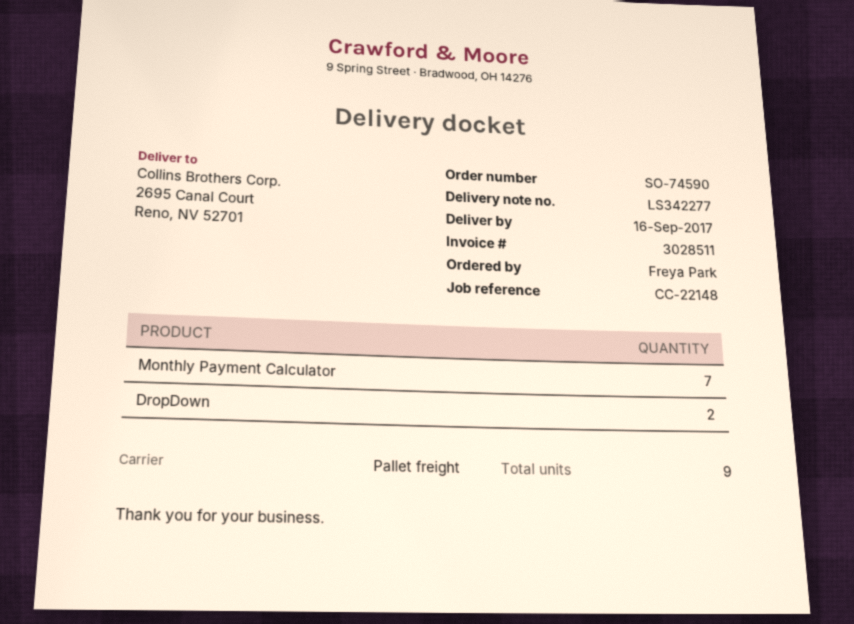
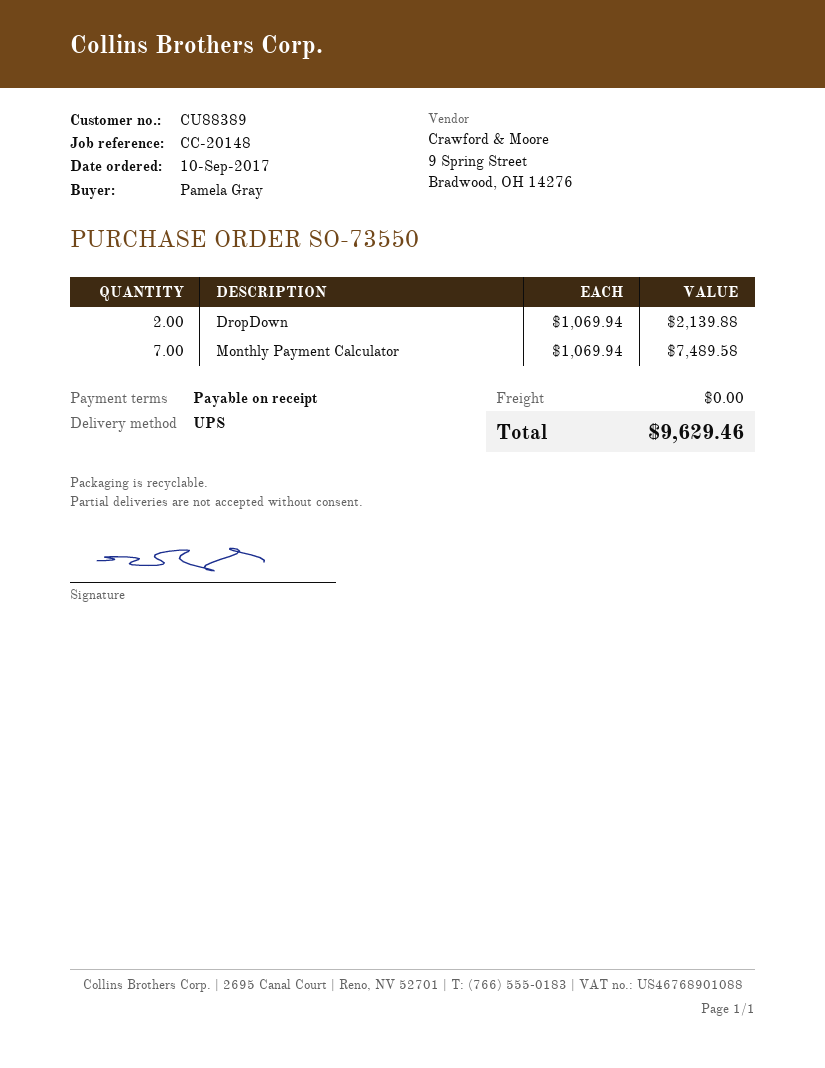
order number: SO-74590 -> SO-73550
reference: CC-22148 -> CC-20148
ordered by: Freya Park -> Pamela Gray
shipping method: pallet freight -> UPS

